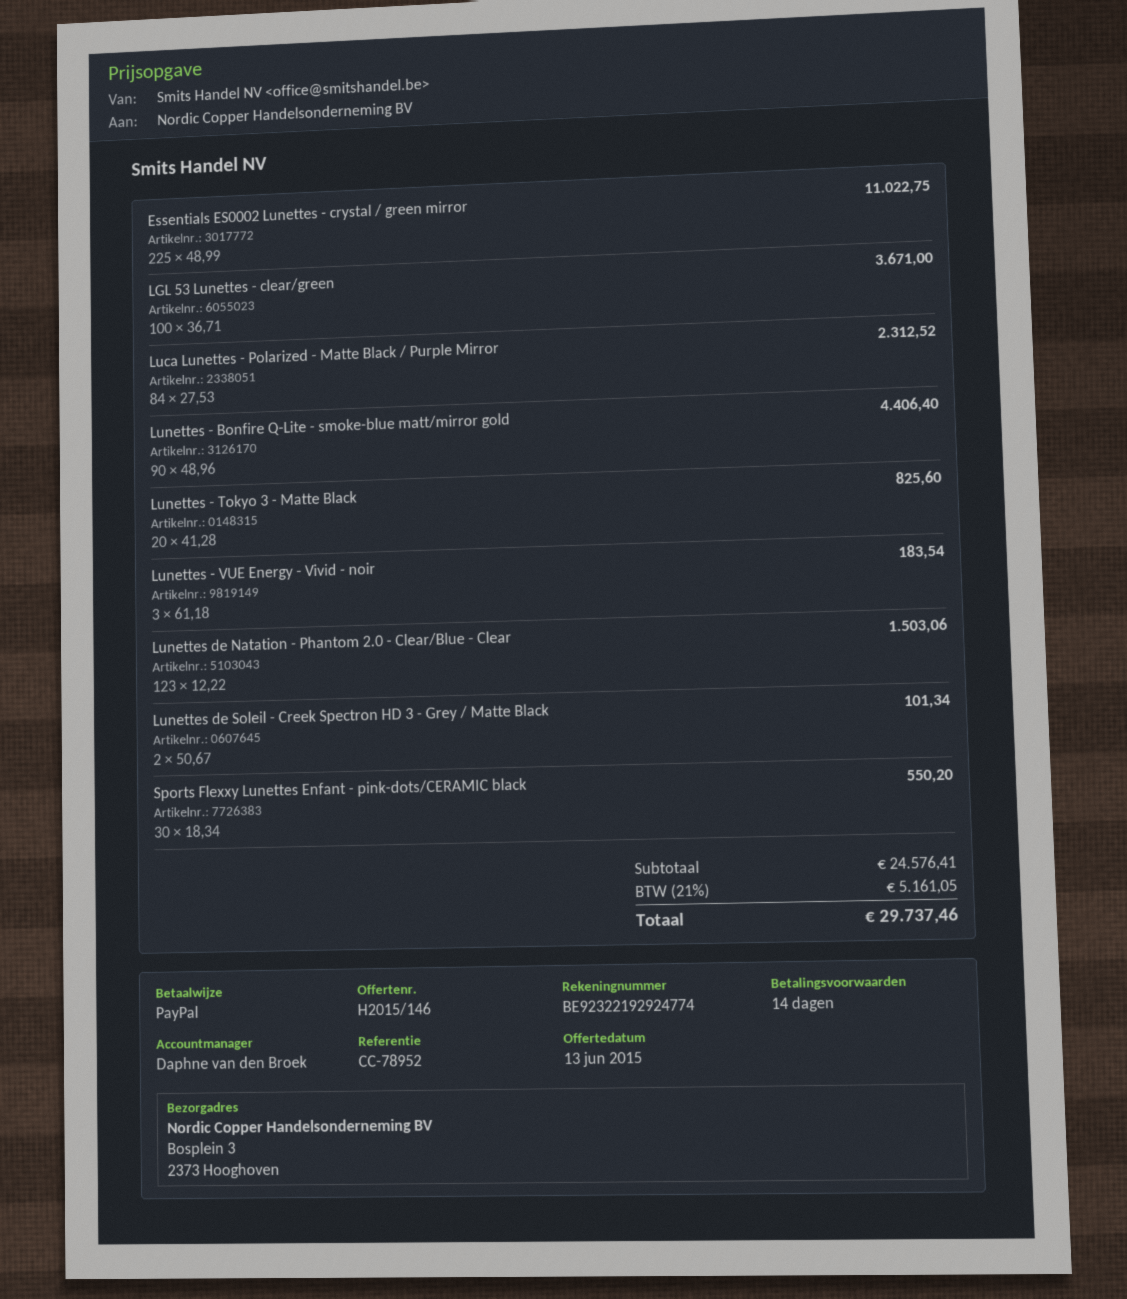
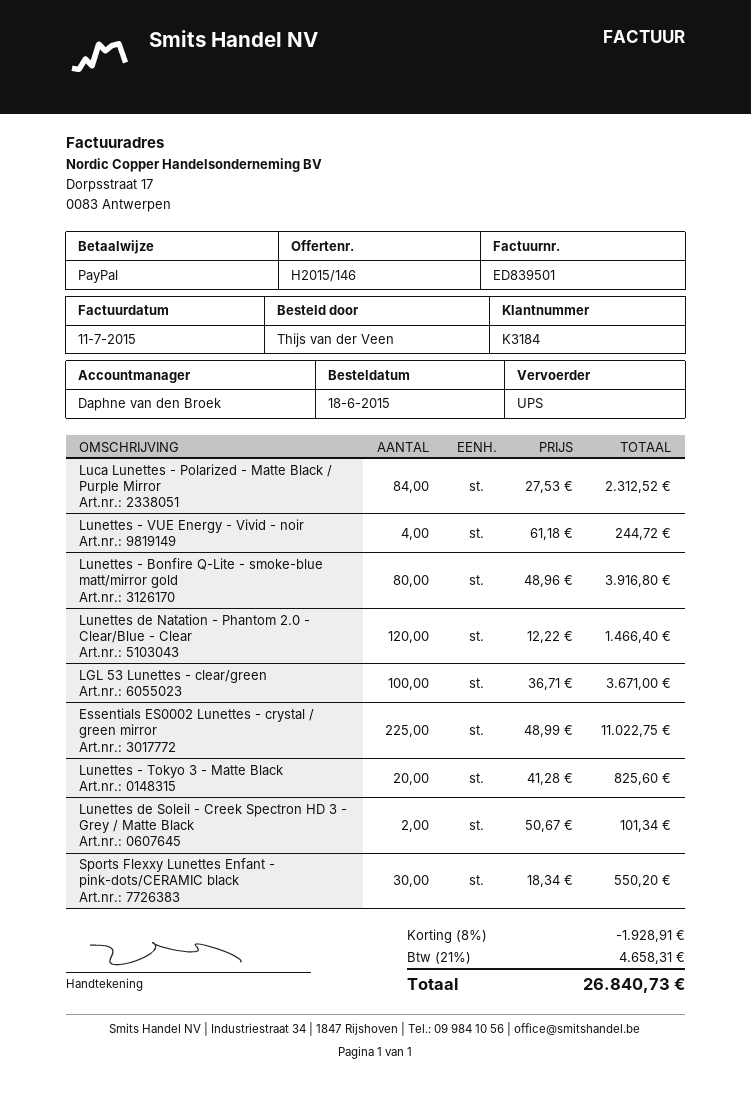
Lunettes - Bonfire Q-Lite - smoke-blue matt/mirror gold: 90 x 48.96 = 4406.40 -> 80 x 48.96 = 3916.80
Lunettes - VUE Energy - Vivid - noir: 3 x 61.18 = 183.54 -> 4 x 61.18 = 244.72
Lunettes de Natation - Phantom 2.0 - Clear/Blue - Clear: 123 x 12.22 = 1503.06 -> 120 x 12.22 = 1466.40
discount: none -> 8% = 1928.91
tax: 21% = 5161.05 -> 21% = 4658.31
total: 29737.46 -> 26840.73

